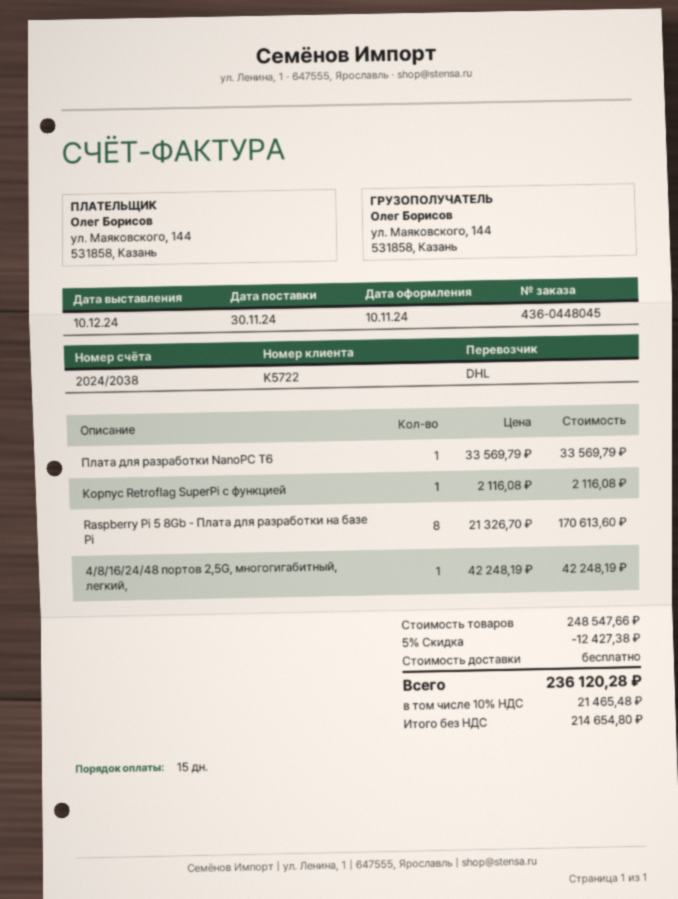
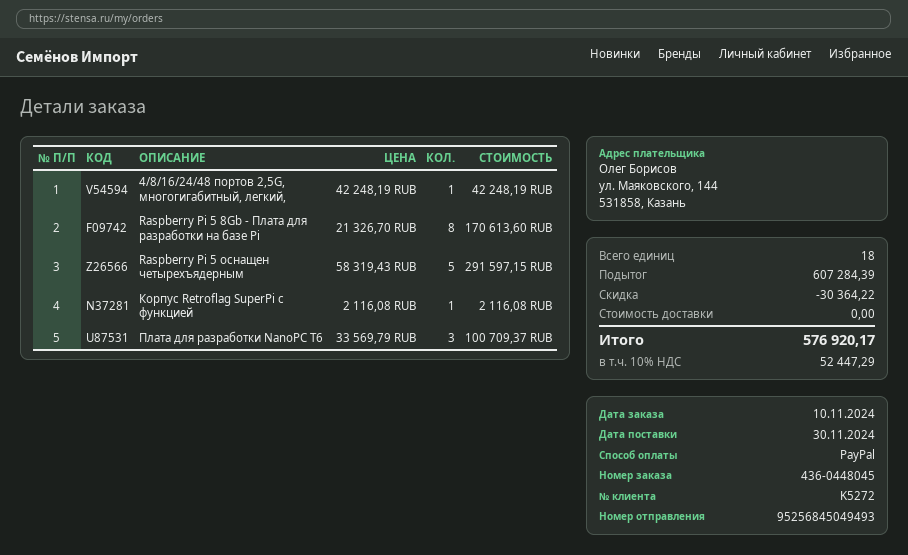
customer number: K5722 -> K5272
Плата для разработки NanoPC T6: 1 x 33569.79 = 33569.79 -> 3 x 33569.79 = 100709.37
Raspberry Pi 5 оснащен четырехъядерным: none -> 5 x 58319.43 = 291597.15
subtotal: 248547.66 -> 607284.39
discount: 12427.38 -> 30364.22
tax: 10% = 21465.48 -> 10% = 52447.29
total: 236120.28 -> 576920.17

